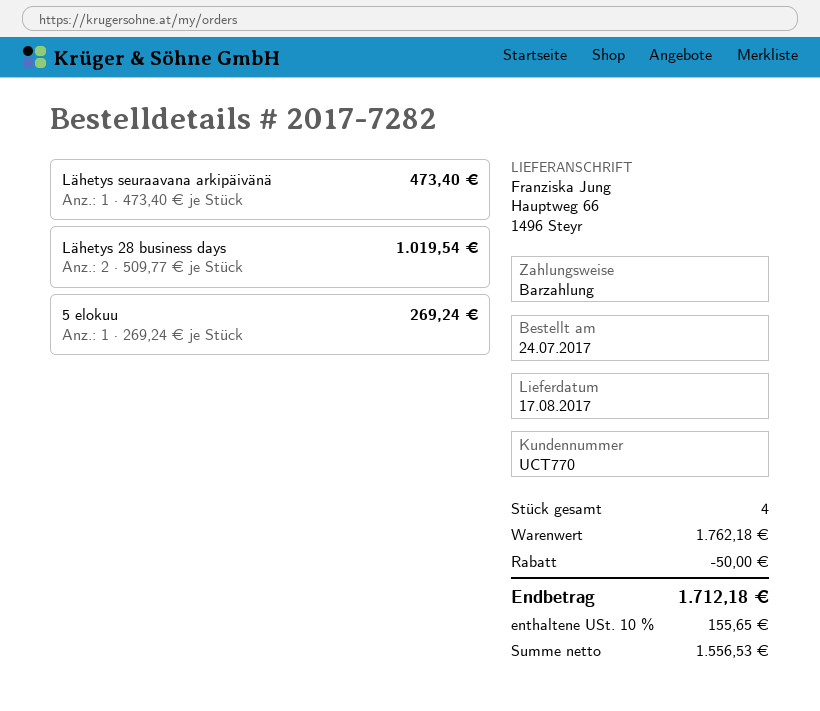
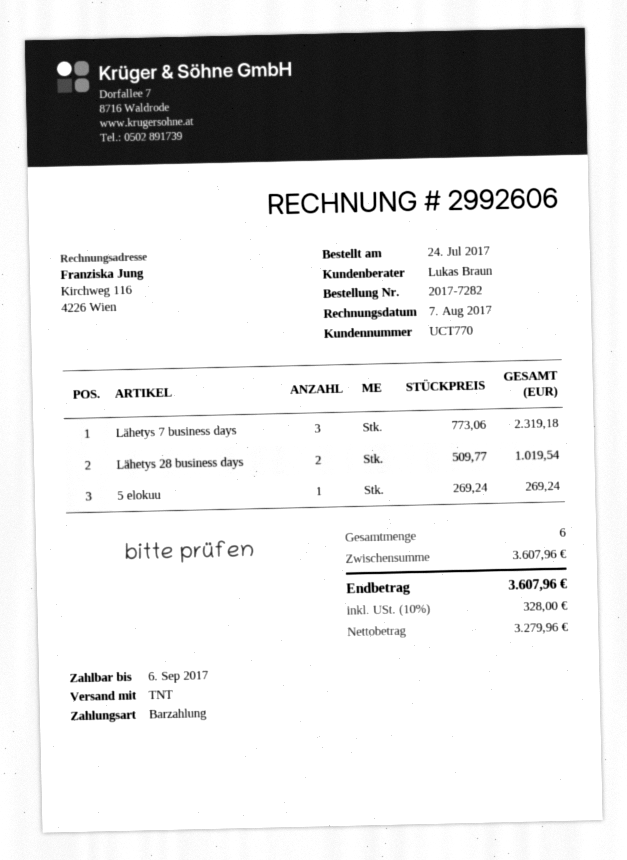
Lähetys seuraavana arkipäivänä: 1 x 473.40 = 473.40 -> none
Lähetys 7 business days: none -> 3 x 773.06 = 2319.18
total quantity: 4 -> 6
subtotal: 1762.18 -> 3607.96
discount: 50.00 -> none
net: 1556.53 -> 3279.96
tax: 10% = 155.65 -> 10% = 328.00
total: 1712.18 -> 3607.96

